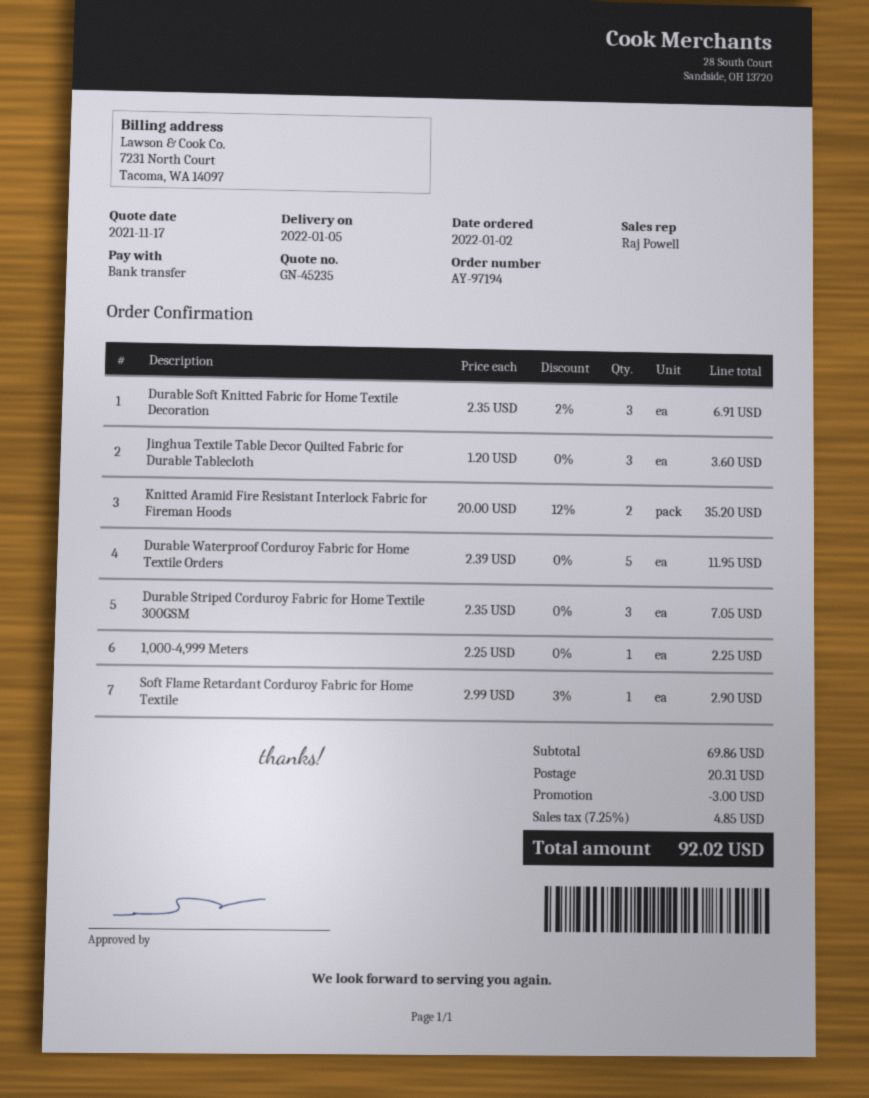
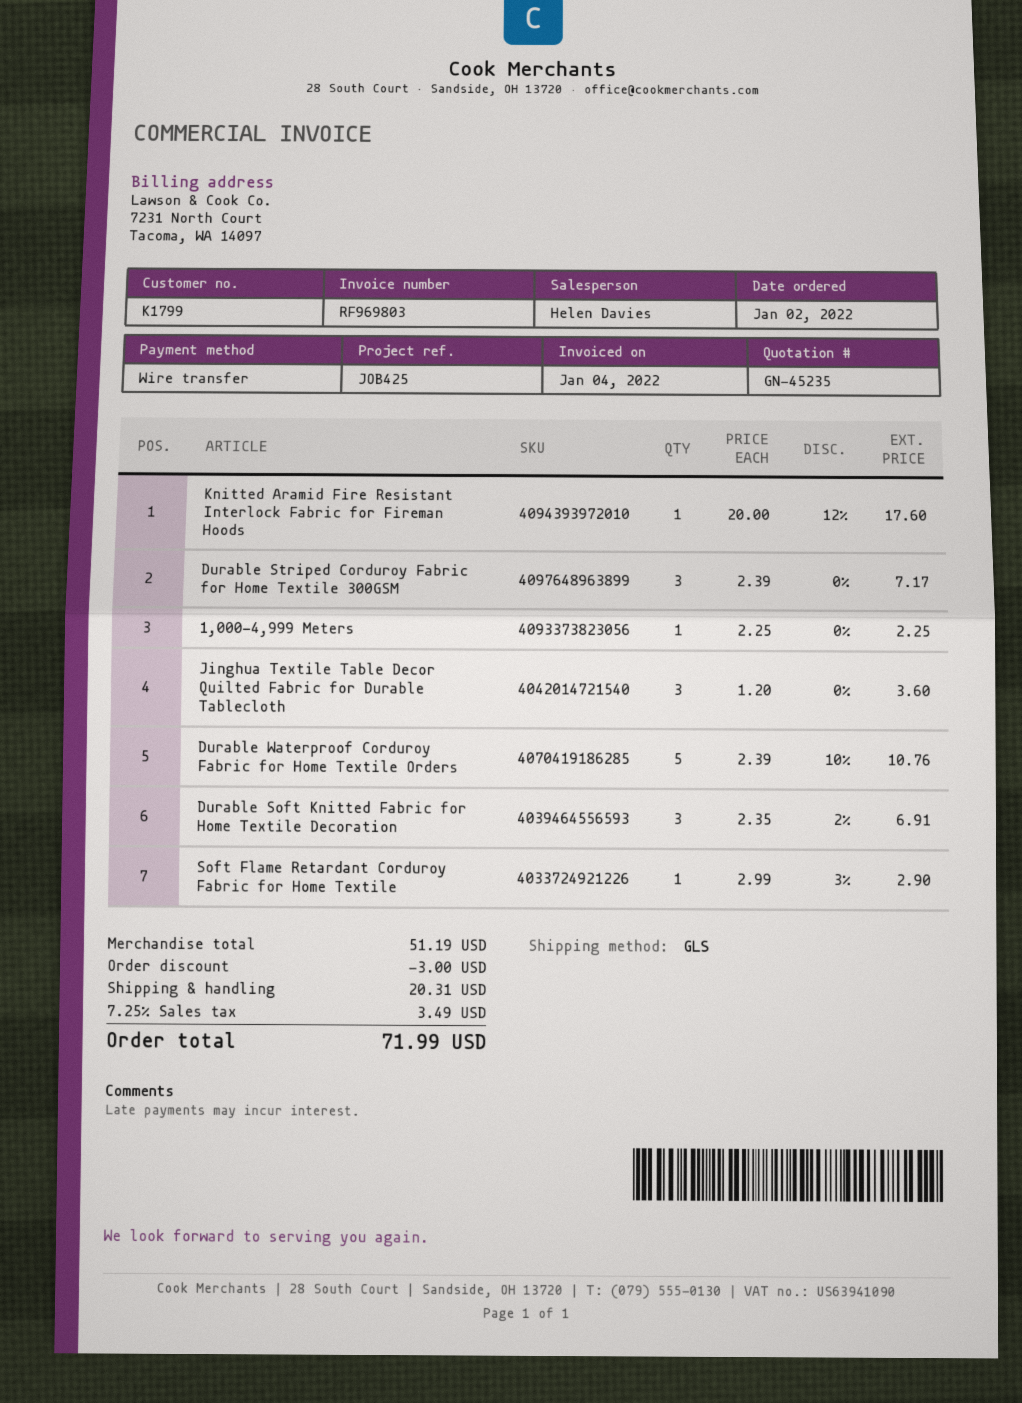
sales rep: Raj Powell -> Helen Davies
Knitted Aramid Fire Resistant Interlock Fabric for Fireman Hoods: 2 x 20.00 - 12% = 35.20 -> 1 x 20.00 - 12% = 17.60
Durable Waterproof Corduroy Fabric for Home Textile Orders: 5 x 2.39 = 11.95 -> 5 x 2.39 - 10% = 10.76
Durable Striped Corduroy Fabric for Home Textile 300GSM: 3 x 2.35 = 7.05 -> 3 x 2.39 = 7.17
subtotal: 69.86 -> 51.19
tax: 7.25% = 4.85 -> 7.25% = 3.49
total: 92.02 -> 71.99

